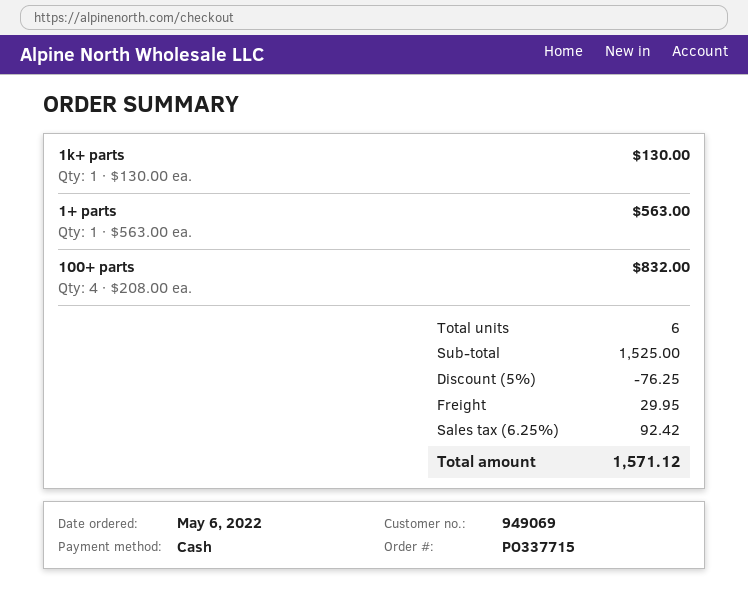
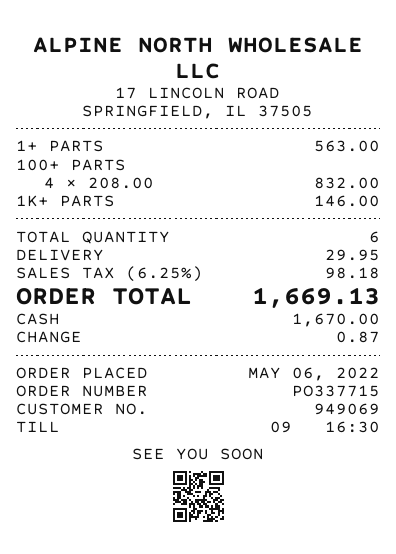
1k+ parts: 1 x 130.00 = 130.00 -> 1 x 146.00 = 146.00
discount: 5% = 76.25 -> none
tax: 6.25% = 92.42 -> 6.25% = 98.18
total: 1571.12 -> 1669.13

